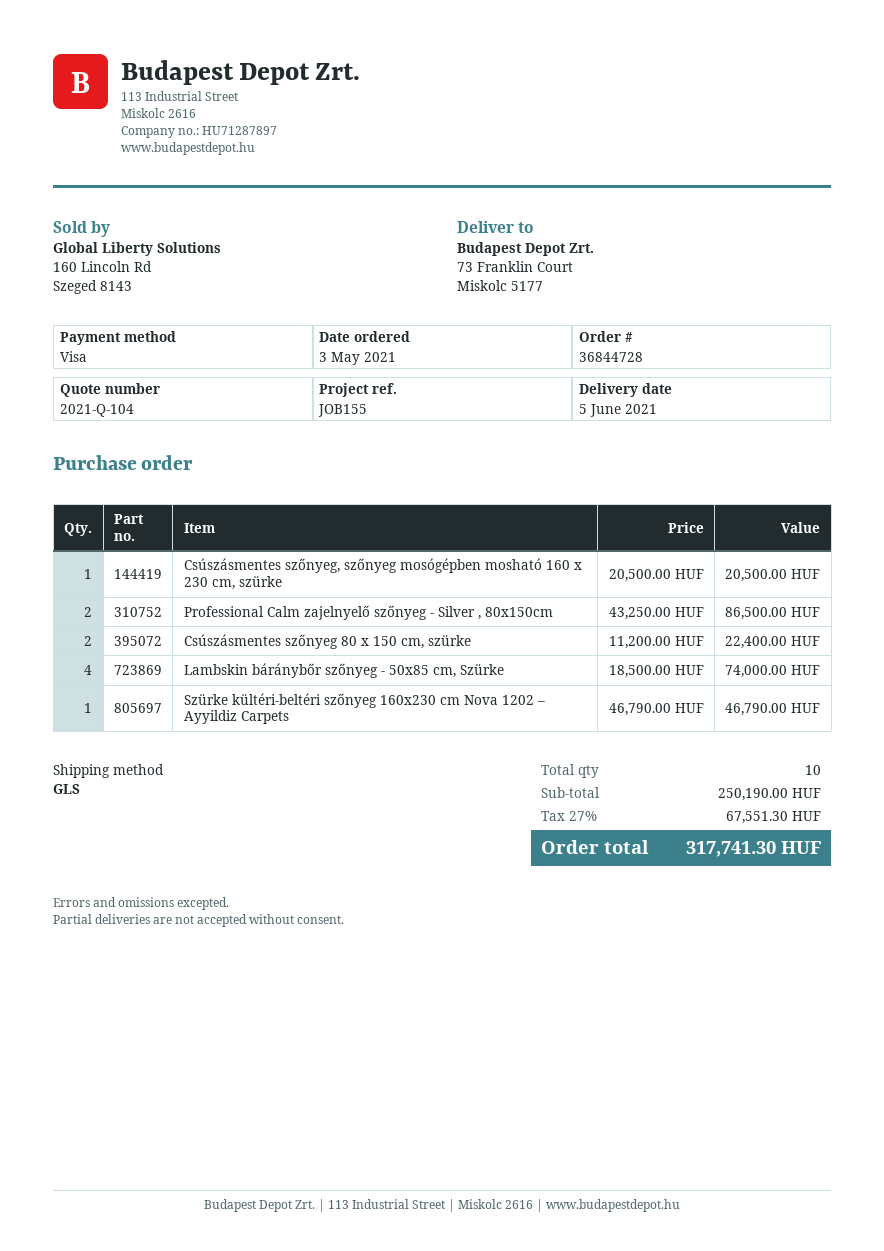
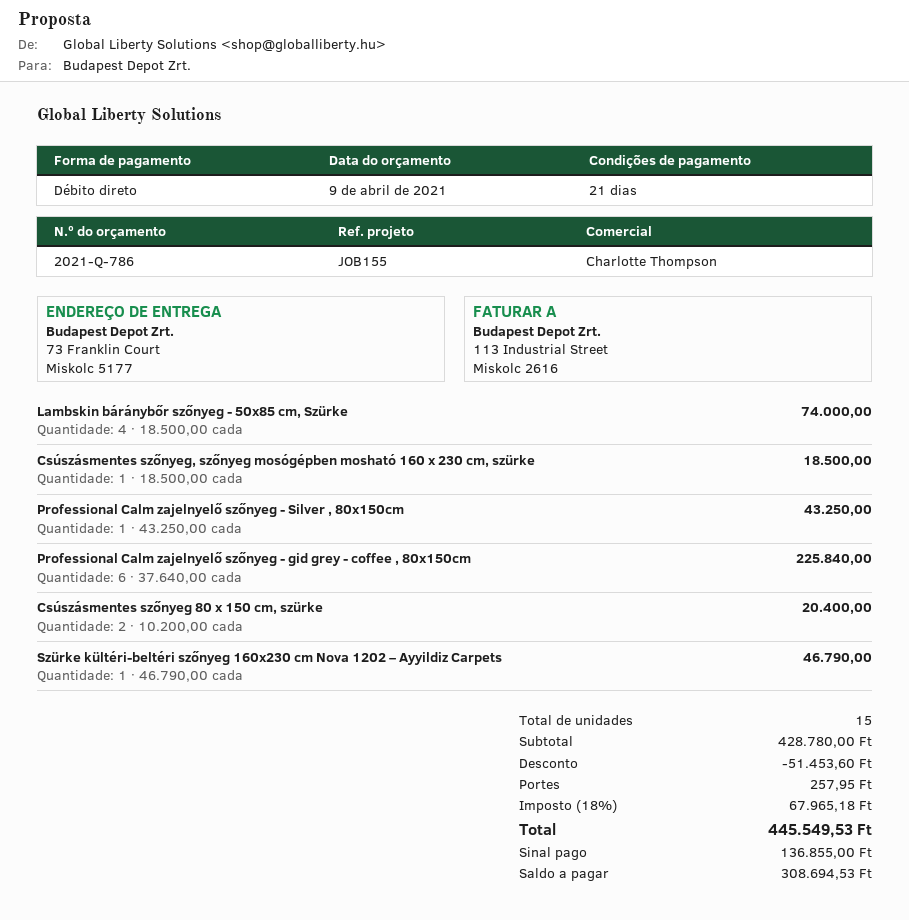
quote number: 2021-Q-104 -> 2021-Q-786
payment method: Visa -> direct debit
Csúszásmentes szőnyeg, szőnyeg mosógépben mosható 160 x 230 cm, szürke: 1 x 20500.00 = 20500.00 -> 1 x 18500.00 = 18500.00
Professional Calm zajelnyelő szőnyeg - Silver , 80x150cm: 2 x 43250.00 = 86500.00 -> 1 x 43250.00 = 43250.00
Csúszásmentes szőnyeg 80 x 150 cm, szürke: 2 x 11200.00 = 22400.00 -> 2 x 10200.00 = 20400.00
Professional Calm zajelnyelő szőnyeg - gid grey - coffee , 80x150cm: none -> 6 x 37640.00 = 225840.00
total quantity: 10 -> 15
subtotal: 250190.00 -> 428780.00
discount: none -> 51453.60
shipping: none -> 257.95
tax: 27% = 67551.30 -> 18% = 67965.18
total: 317741.30 -> 445549.53

